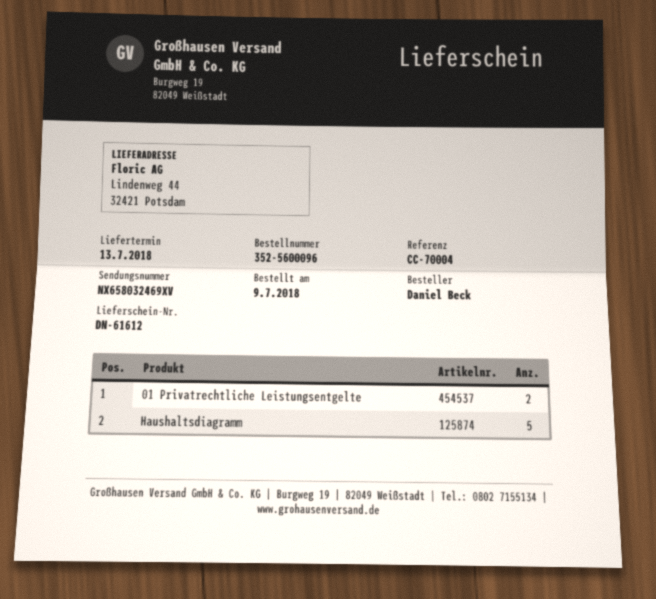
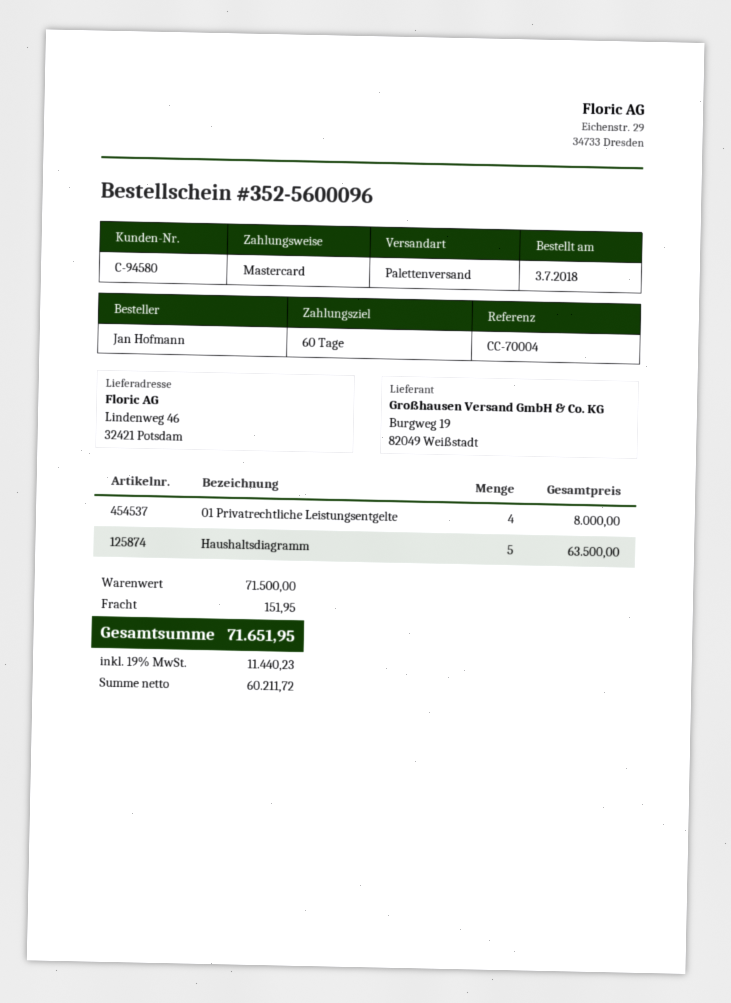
order date: 2018-07-09 -> 2018-07-03
ordered by: Daniel Beck -> Jan Hofmann
ship to: Lindenweg 44, 32421 Potsdam -> Lindenweg 46, 32421 Potsdam
01 Privatrechtliche Leistungsentgelte: 2 -> 4

